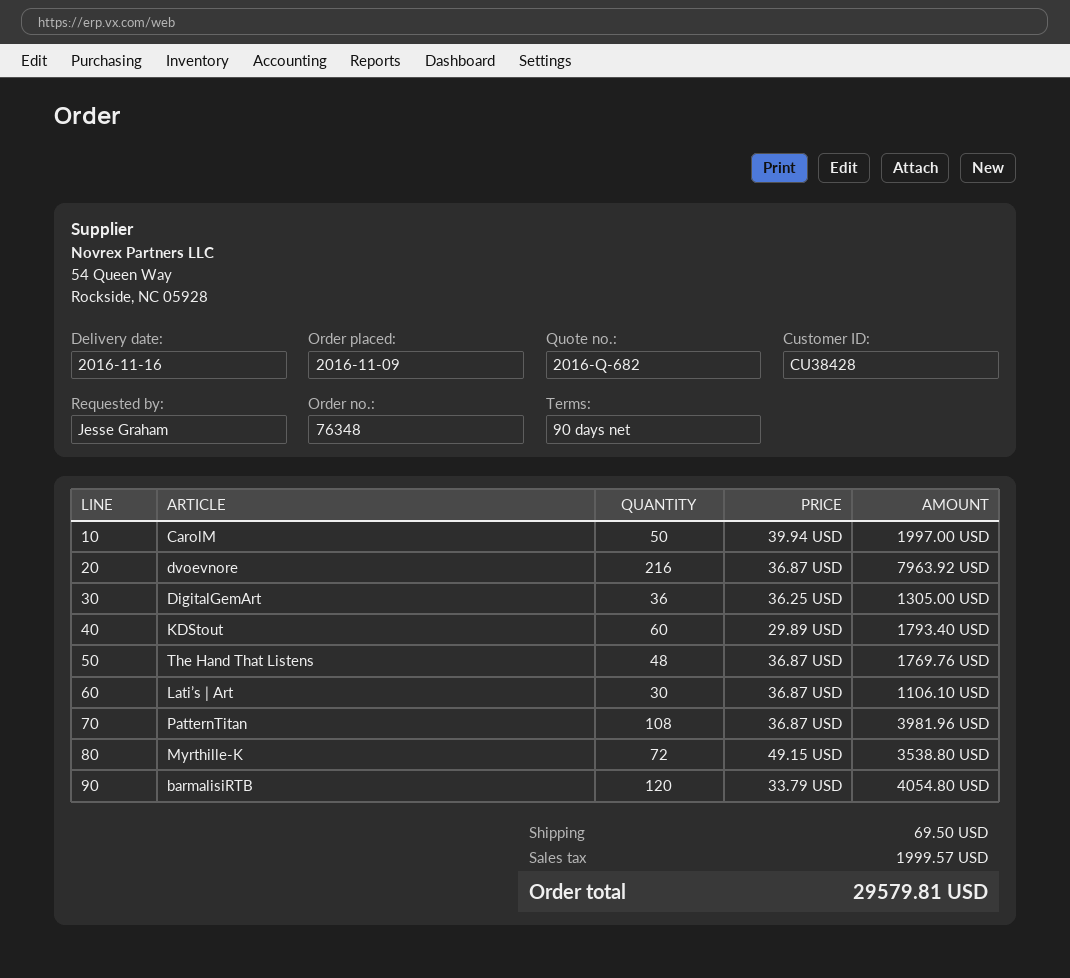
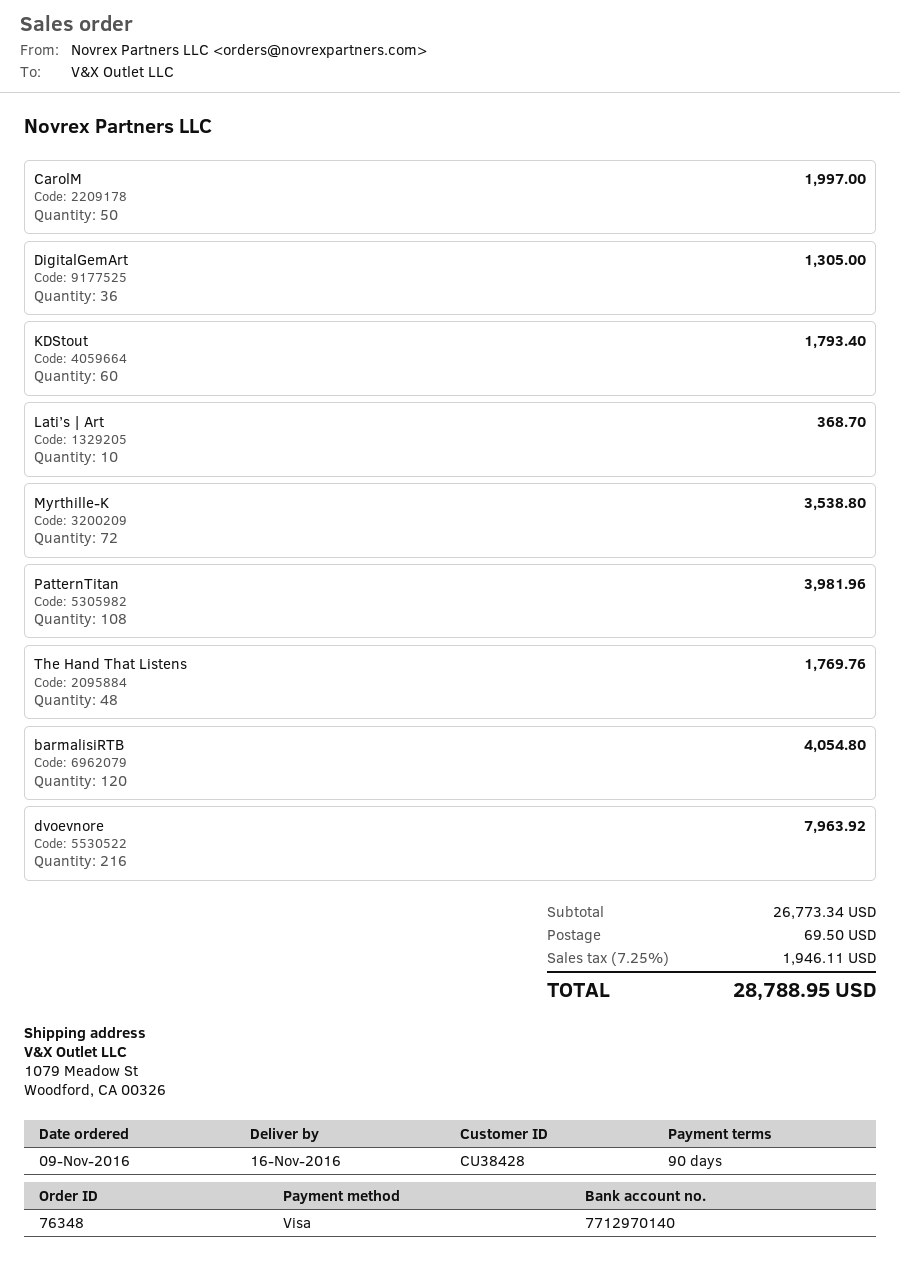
Lati’s | Art: 30 for 1106.10 -> 10 for 368.70
tax: 1999.57 -> 1946.11
total: 29579.81 -> 28788.95

